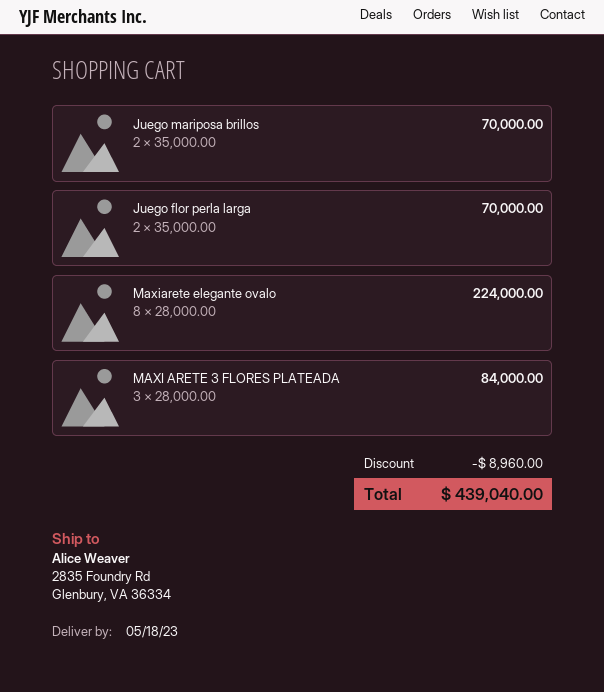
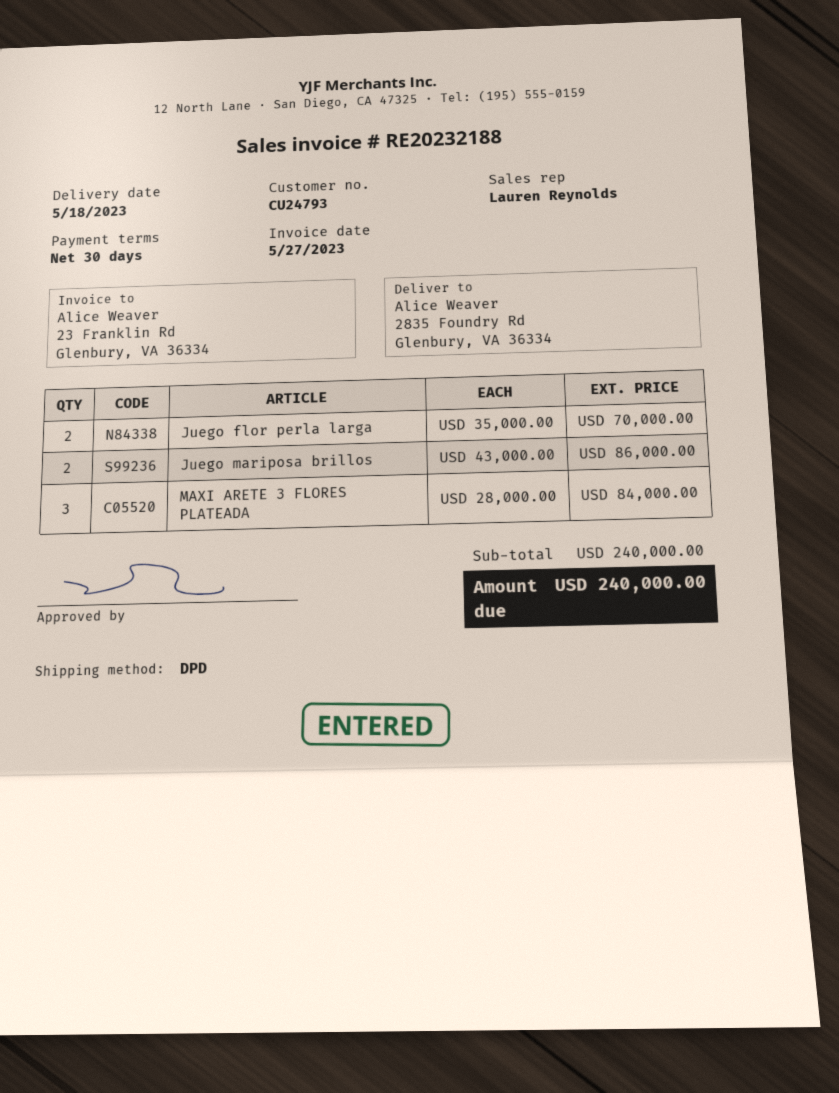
Juego mariposa brillos: 2 x 35000.00 = 70000.00 -> 2 x 43000.00 = 86000.00
Maxiarete elegante ovalo: 8 x 28000.00 = 224000.00 -> none
discount: 8960.00 -> none
total: 439040.00 -> 240000.00

